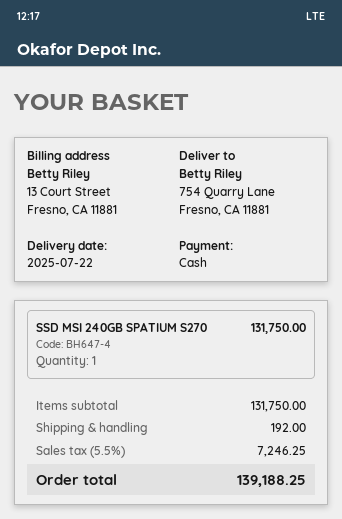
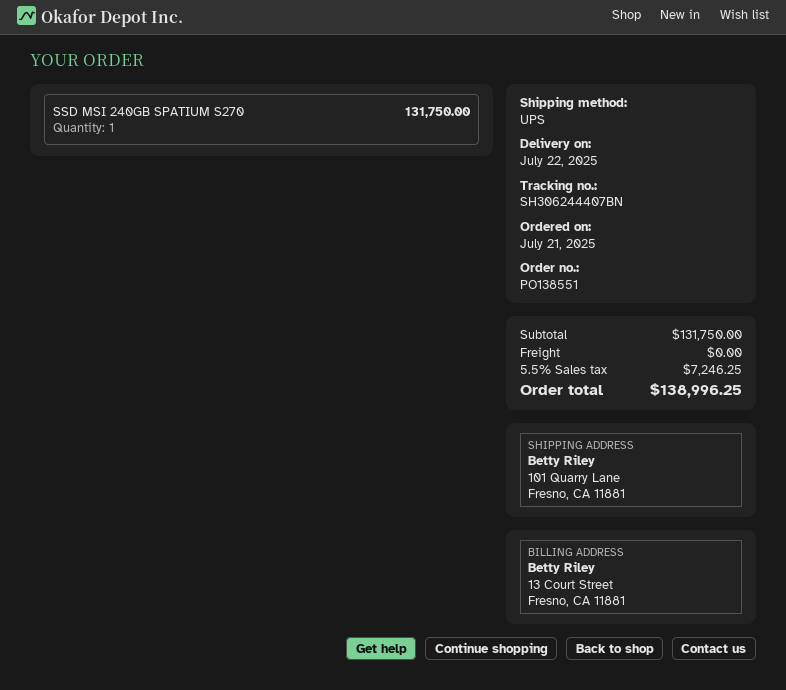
ship to: 754 Quarry Lane, Fresno, CA 11881 -> 101 Quarry Lane, Fresno, CA 11881
shipping: 192.00 -> 0.00
total: 139188.25 -> 138996.25

